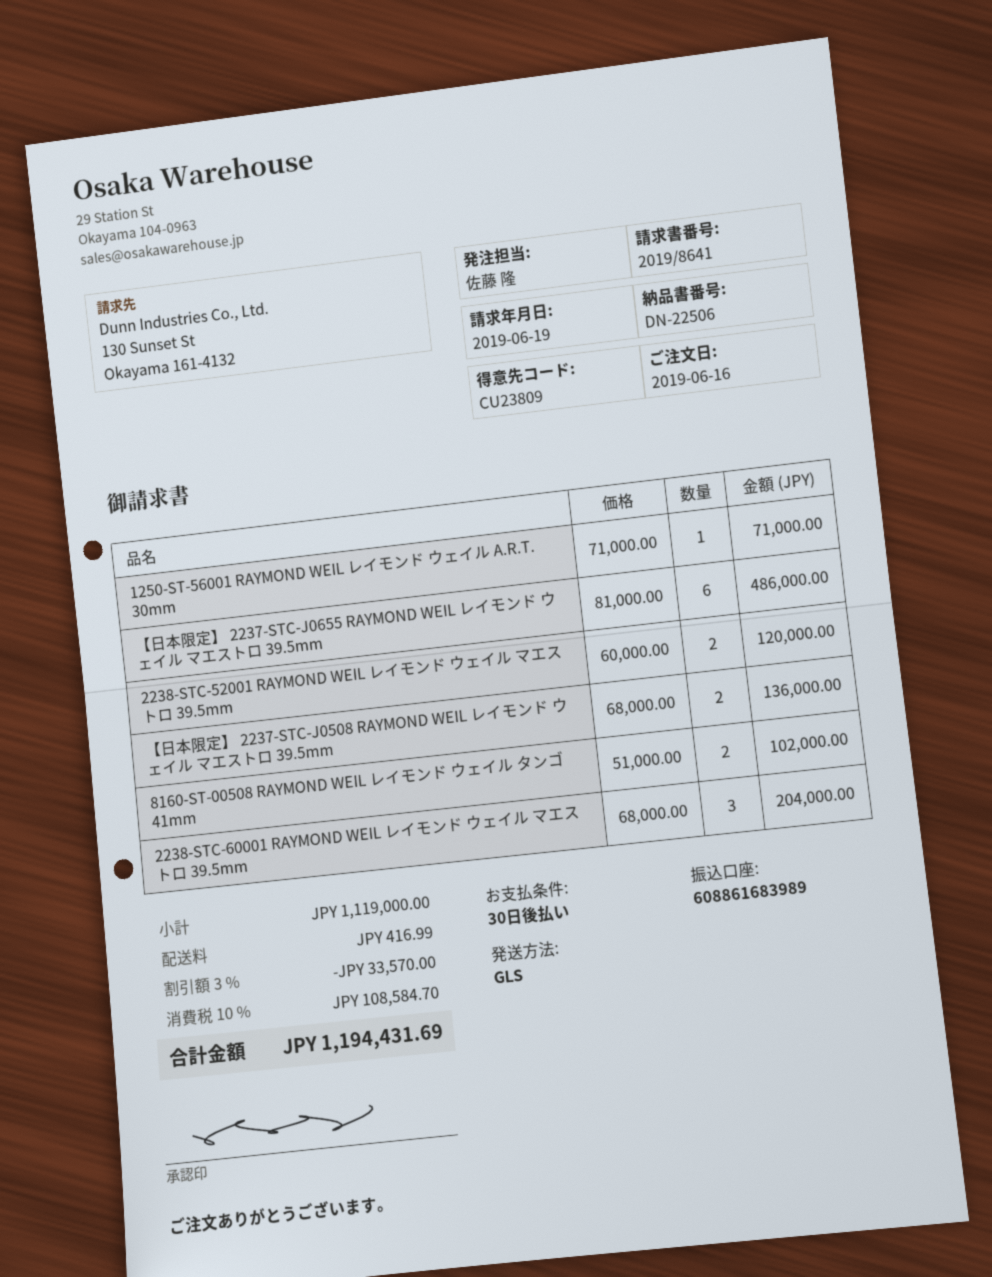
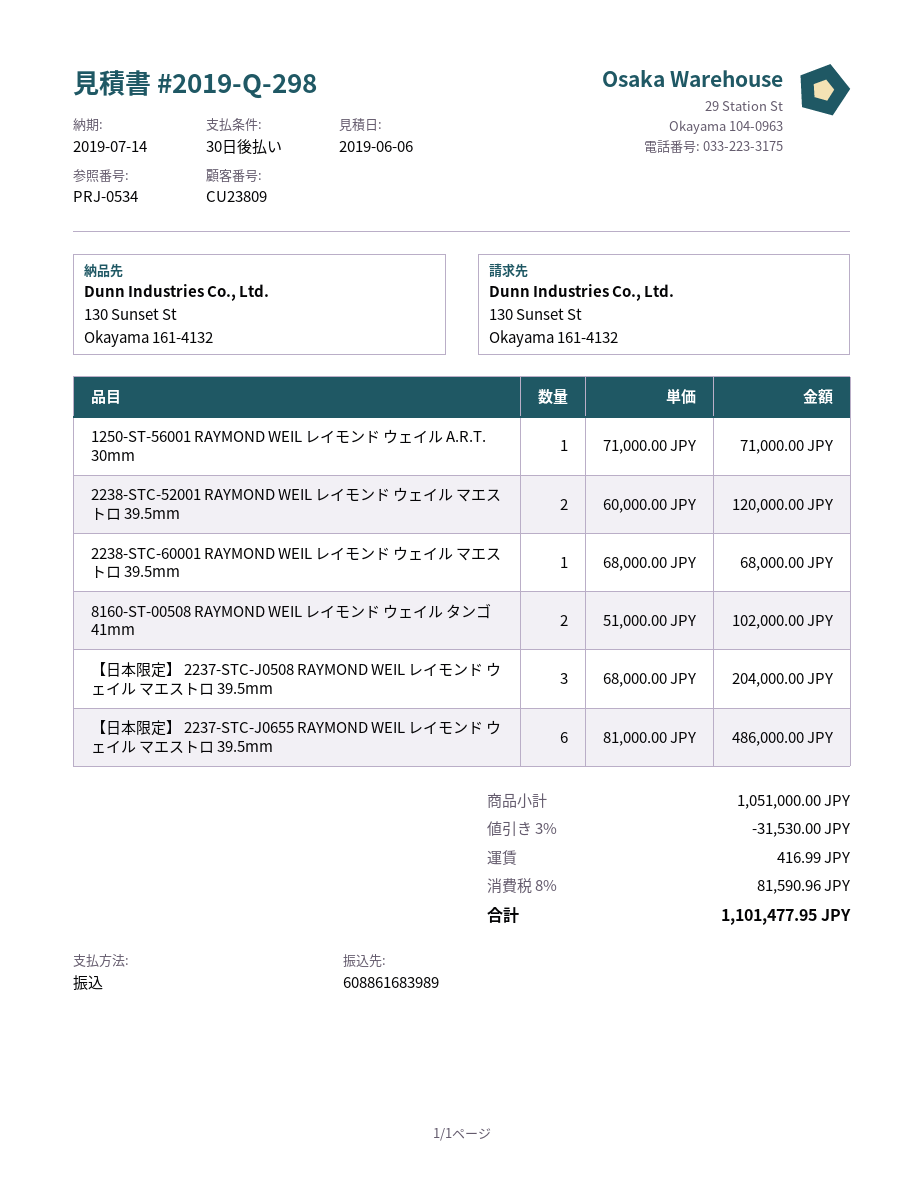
【日本限定】 2237-STC-J0508 RAYMOND WEIL レイモンド ウェイル マエストロ 39.5mm: 2 x 68000.00 = 136000.00 -> 3 x 68000.00 = 204000.00
2238-STC-60001 RAYMOND WEIL レイモンド ウェイル マエストロ 39.5mm: 3 x 68000.00 = 204000.00 -> 1 x 68000.00 = 68000.00
subtotal: 1119000.00 -> 1051000.00
discount: 3% = 33570.00 -> 3% = 31530.00
tax: 10% = 108584.70 -> 8% = 81590.96
total: 1194431.69 -> 1101477.95

